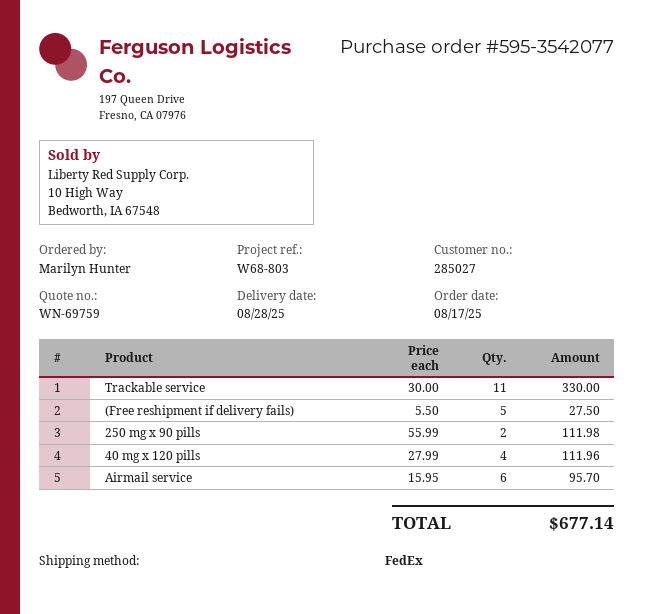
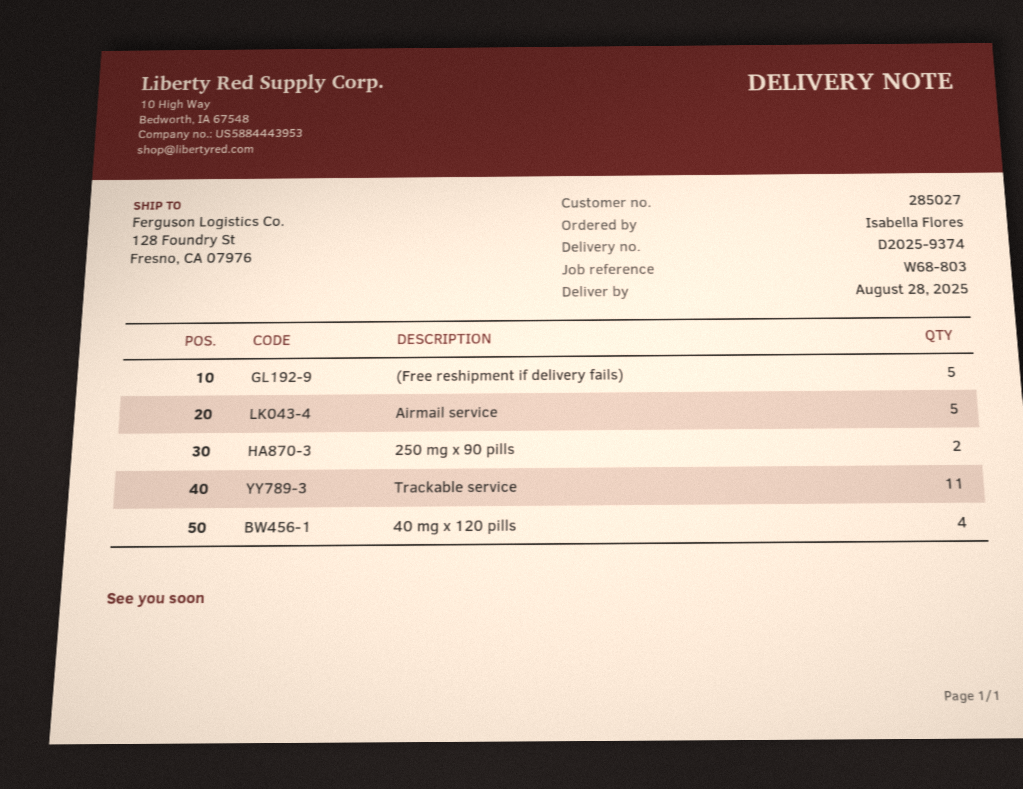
ordered by: Marilyn Hunter -> Isabella Flores
Airmail service: 6 -> 5

